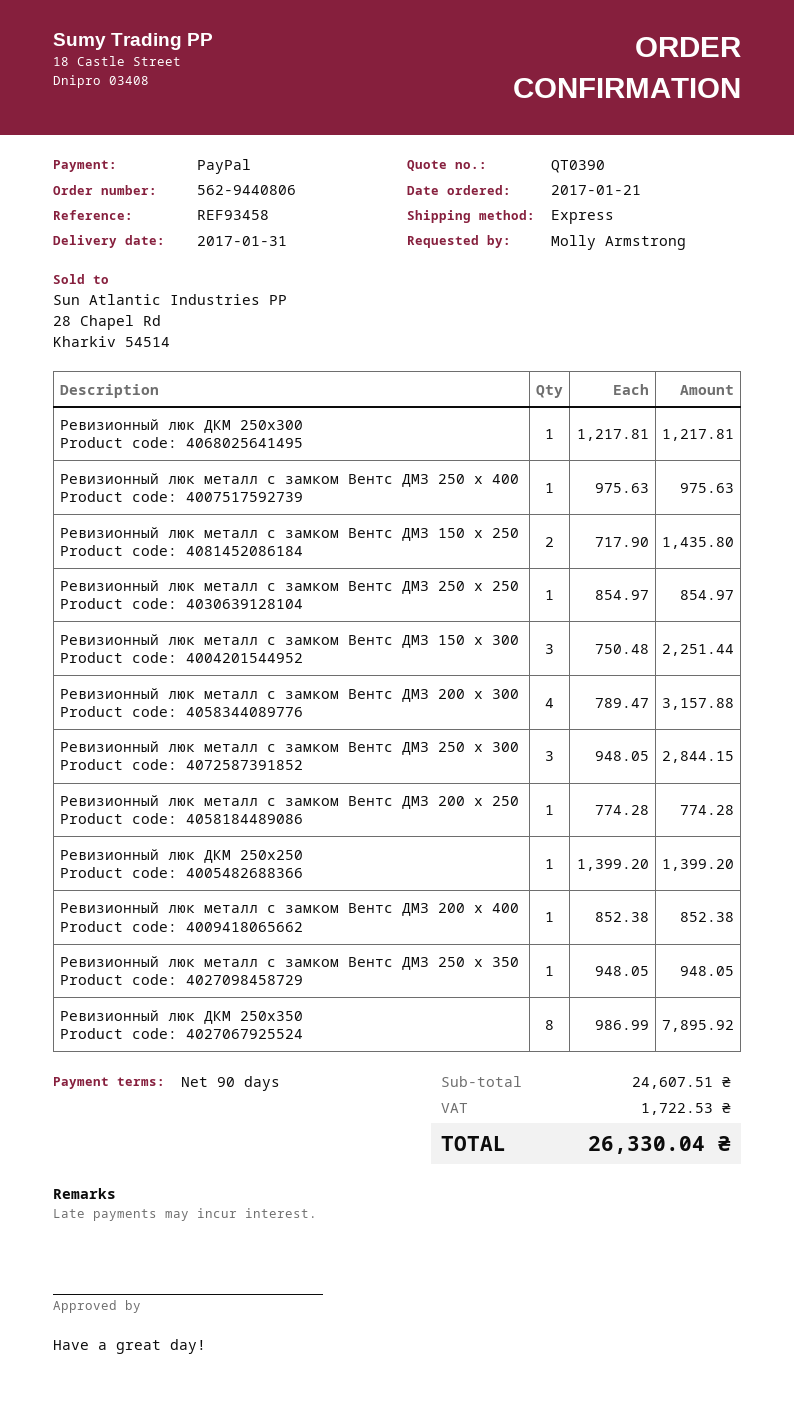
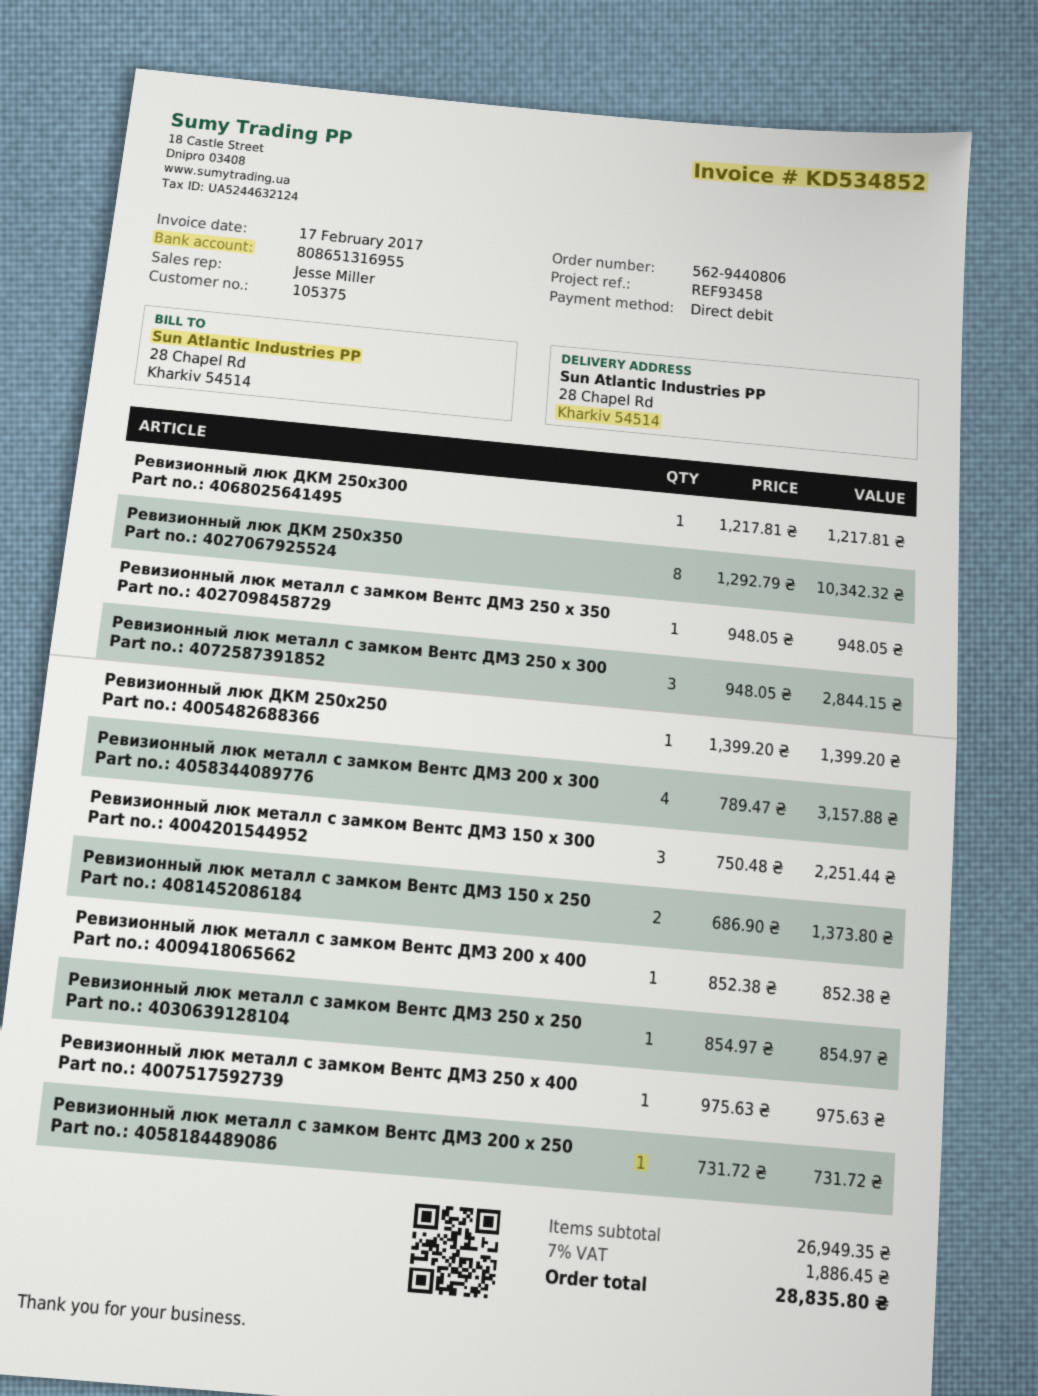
payment method: PayPal -> direct debit
Ревизионный люк металл с замком Вентс ДМЗ 150 х 250: 2 x 717.90 = 1435.80 -> 2 x 686.90 = 1373.80
Ревизионный люк металл с замком Вентс ДМЗ 200 х 250: 1 x 774.28 = 774.28 -> 1 x 731.72 = 731.72
Ревизионный люк ДКМ 250х350: 8 x 986.99 = 7895.92 -> 8 x 1292.79 = 10342.32
subtotal: 24607.51 -> 26949.35
tax: 1722.53 -> 1886.45
total: 26330.04 -> 28835.80

